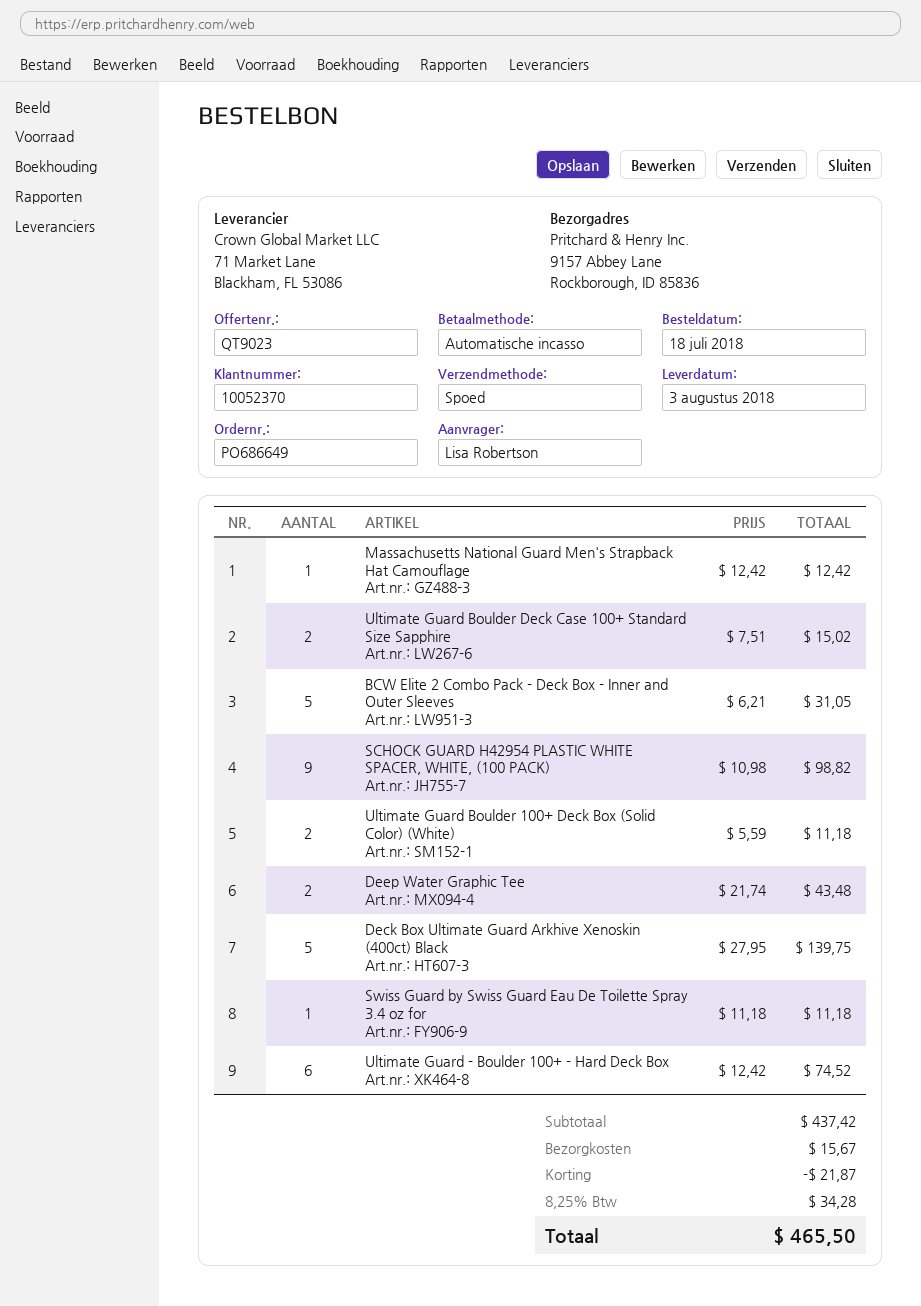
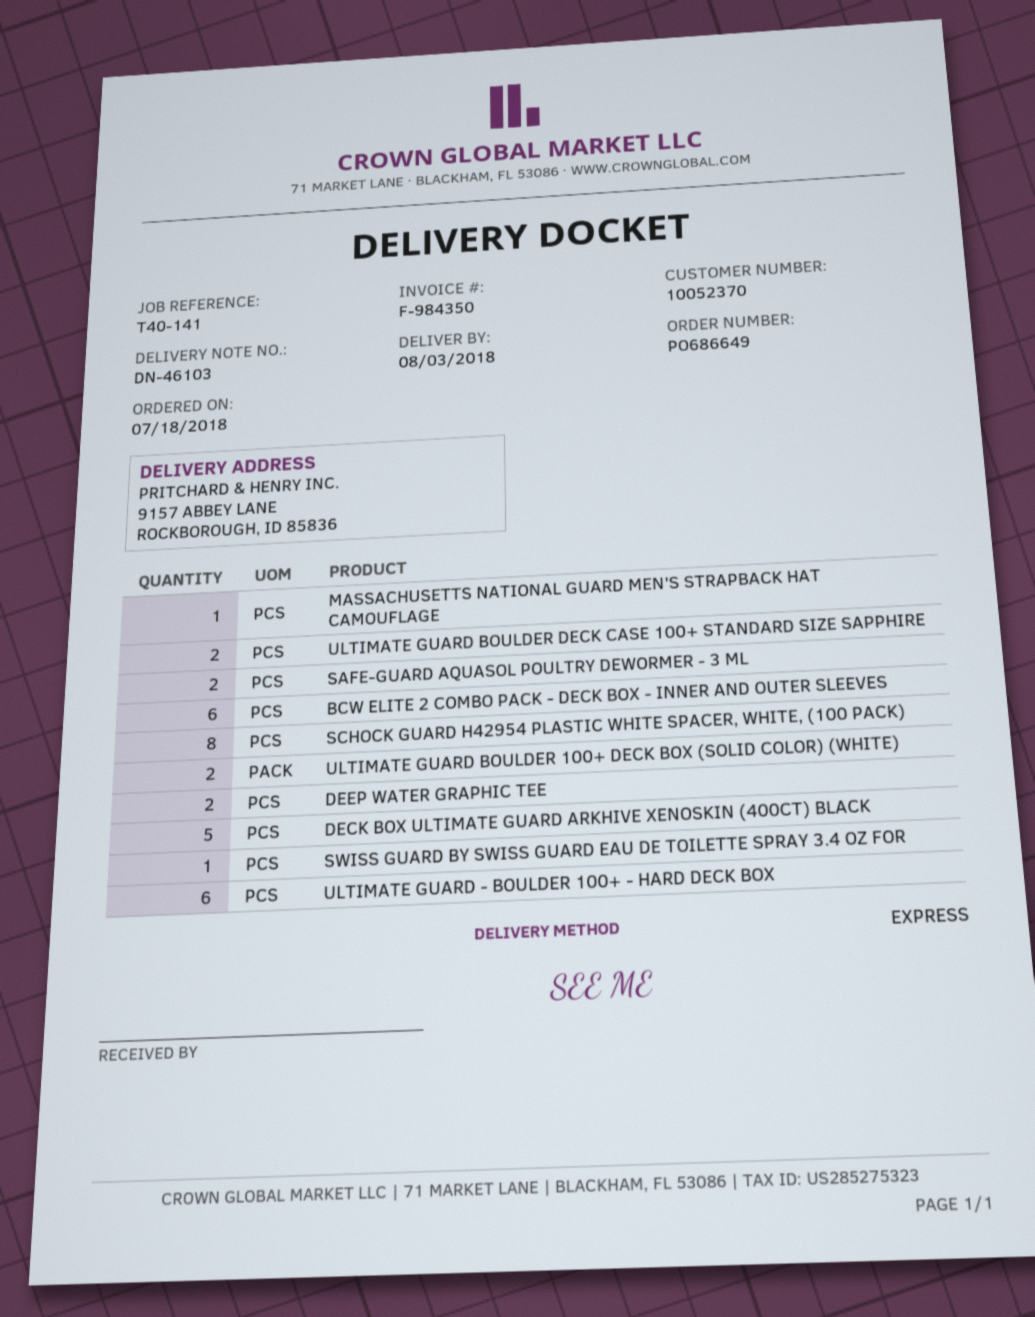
BCW Elite 2 Combo Pack - Deck Box - Inner and Outer Sleeves: 5 -> 6
SCHOCK GUARD H42954 PLASTIC WHITE SPACER, WHITE, (100 PACK): 9 -> 8
SAFE-GUARD AQUASOL POULTRY DEWORMER - 3 ML: none -> 2

